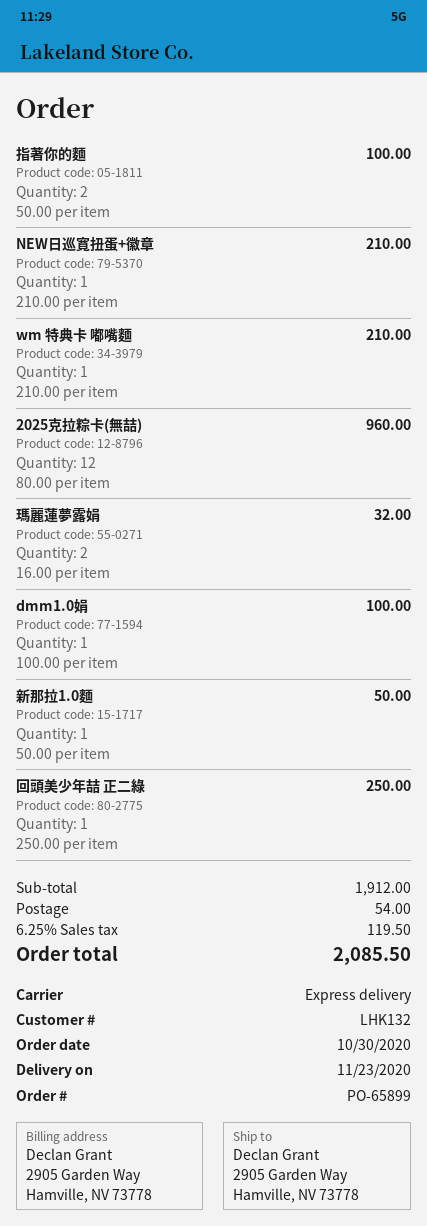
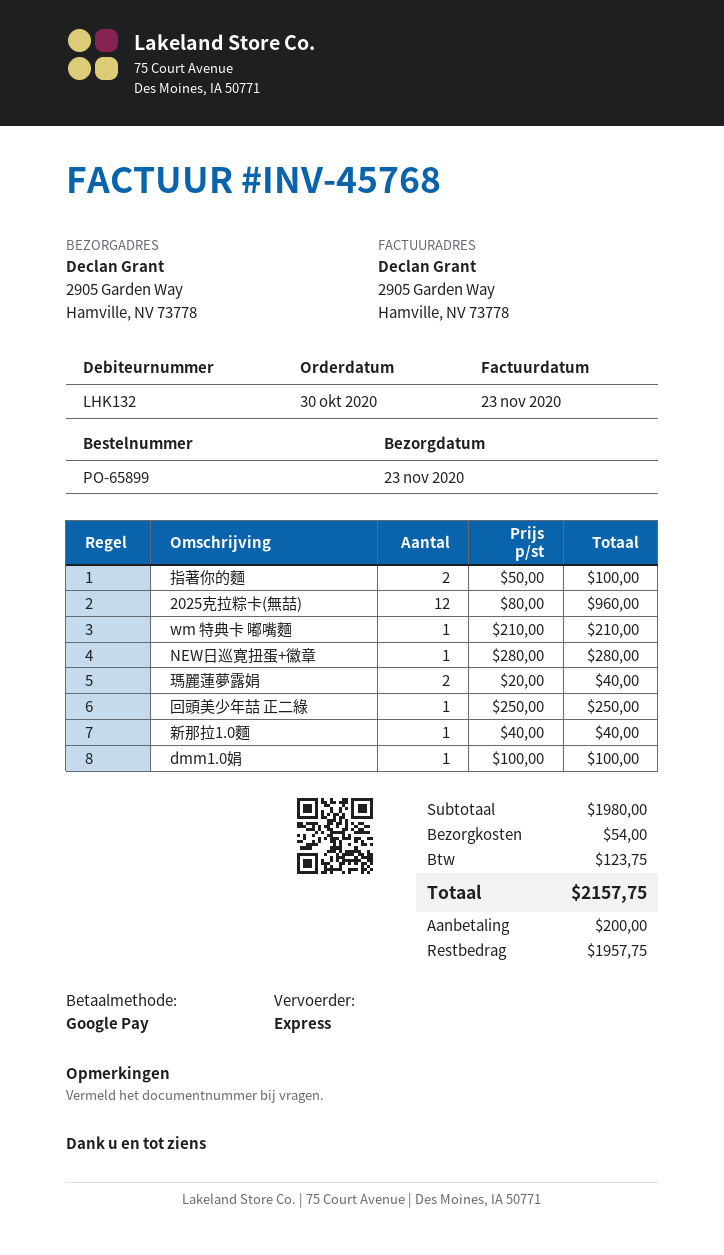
NEW日巡寛扭蛋+徽章: 1 x 210.00 = 210.00 -> 1 x 280.00 = 280.00
瑪麗蓮夢露娟: 2 x 16.00 = 32.00 -> 2 x 20.00 = 40.00
新那拉1.0麵: 1 x 50.00 = 50.00 -> 1 x 40.00 = 40.00
subtotal: 1912.00 -> 1980.00
tax: 119.50 -> 123.75
total: 2085.50 -> 2157.75

